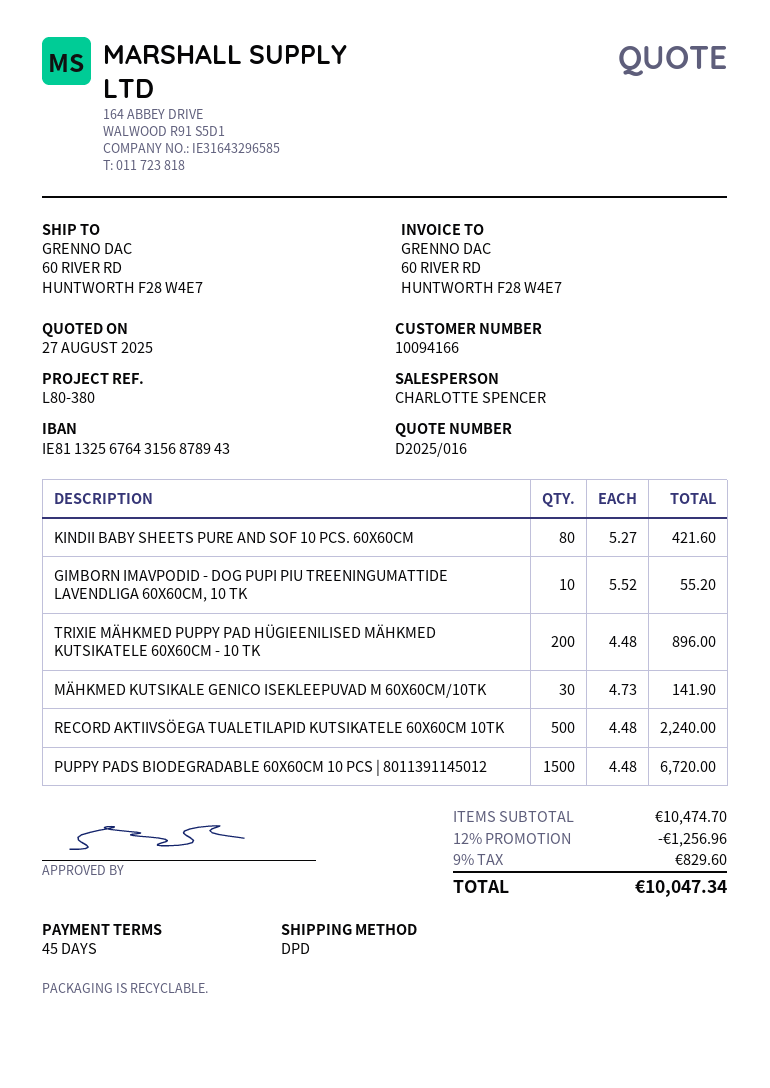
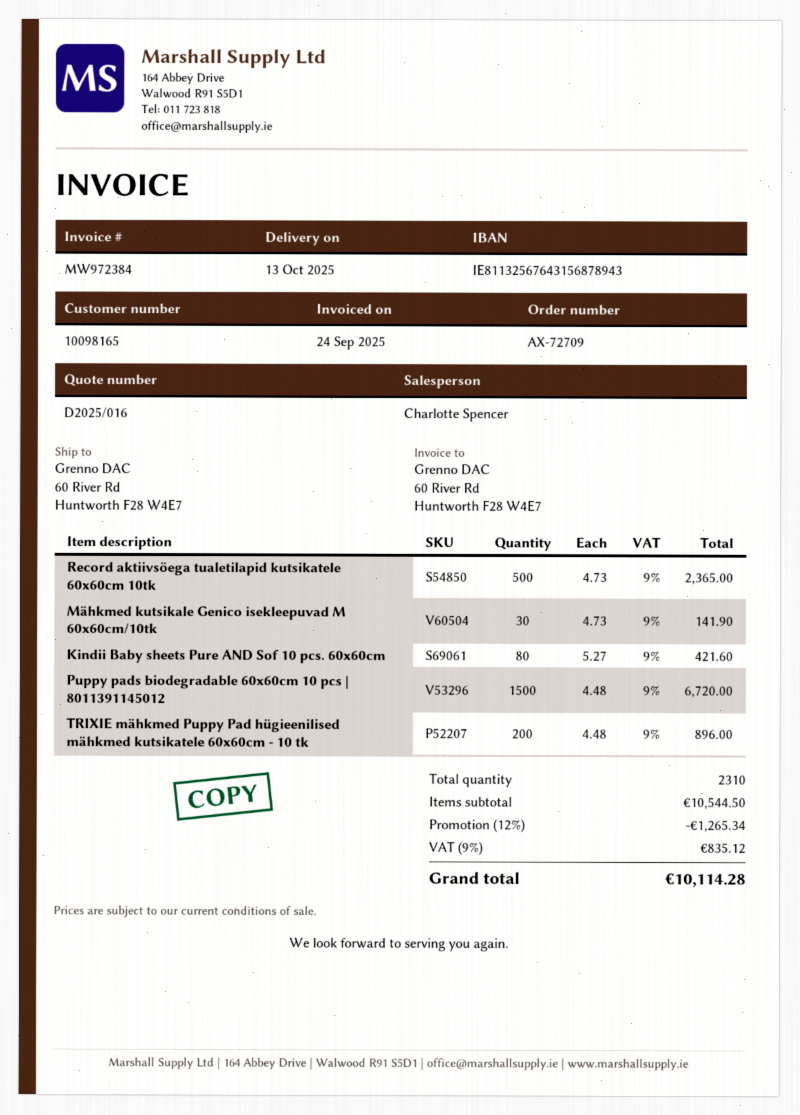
customer number: 10094166 -> 10098165
GIMBORN IMAVPODID - DOG PUPI PIU TREENINGUMATTIDE LAVENDLIGA 60X60CM, 10 TK: 10 x 5.52 = 55.20 -> none
RECORD AKTIIVSÖEGA TUALETILAPID KUTSIKATELE 60X60CM 10TK: 500 x 4.48 = 2240.00 -> 500 x 4.73 = 2365.00
subtotal: 10474.70 -> 10544.50
discount: 12% = 1256.96 -> 12% = 1265.34
tax: 9% = 829.60 -> 9% = 835.12
total: 10047.34 -> 10114.28

